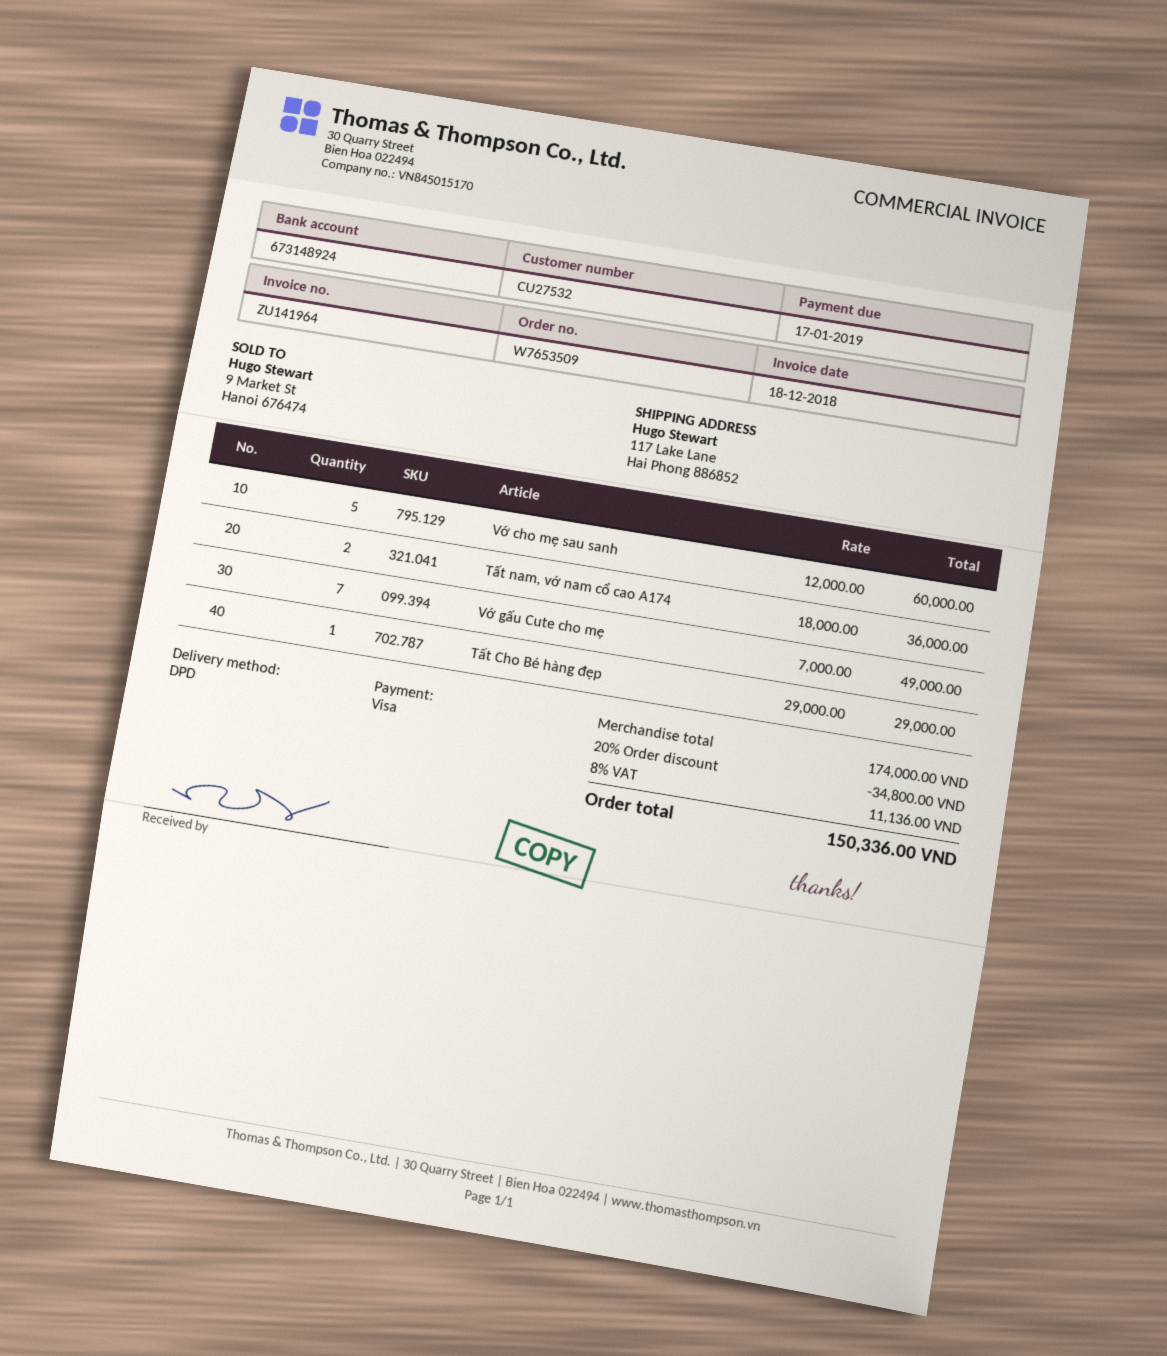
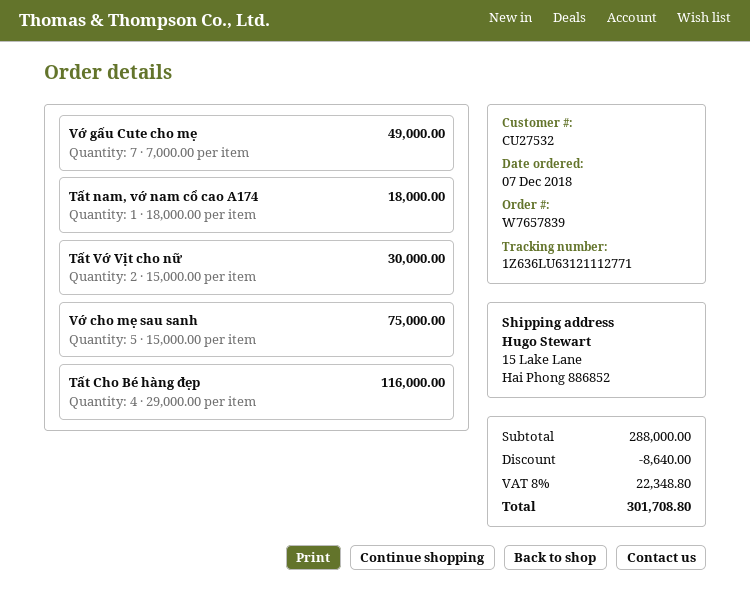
order number: W7653509 -> W7657839
ship to: 117 Lake Lane, Hai Phong 886852 -> 15 Lake Lane, Hai Phong 886852
Vớ cho mẹ sau sanh: 5 x 12000.00 = 60000.00 -> 5 x 15000.00 = 75000.00
Tất nam, vớ nam cổ cao A174: 2 x 18000.00 = 36000.00 -> 1 x 18000.00 = 18000.00
Tất Cho Bé hàng đẹp: 1 x 29000.00 = 29000.00 -> 4 x 29000.00 = 116000.00
Tất Vớ Vịt cho nữ: none -> 2 x 15000.00 = 30000.00
subtotal: 174000.00 -> 288000.00
discount: 34800.00 -> 8640.00
tax: 8% = 11136.00 -> 8% = 22348.80
total: 150336.00 -> 301708.80

